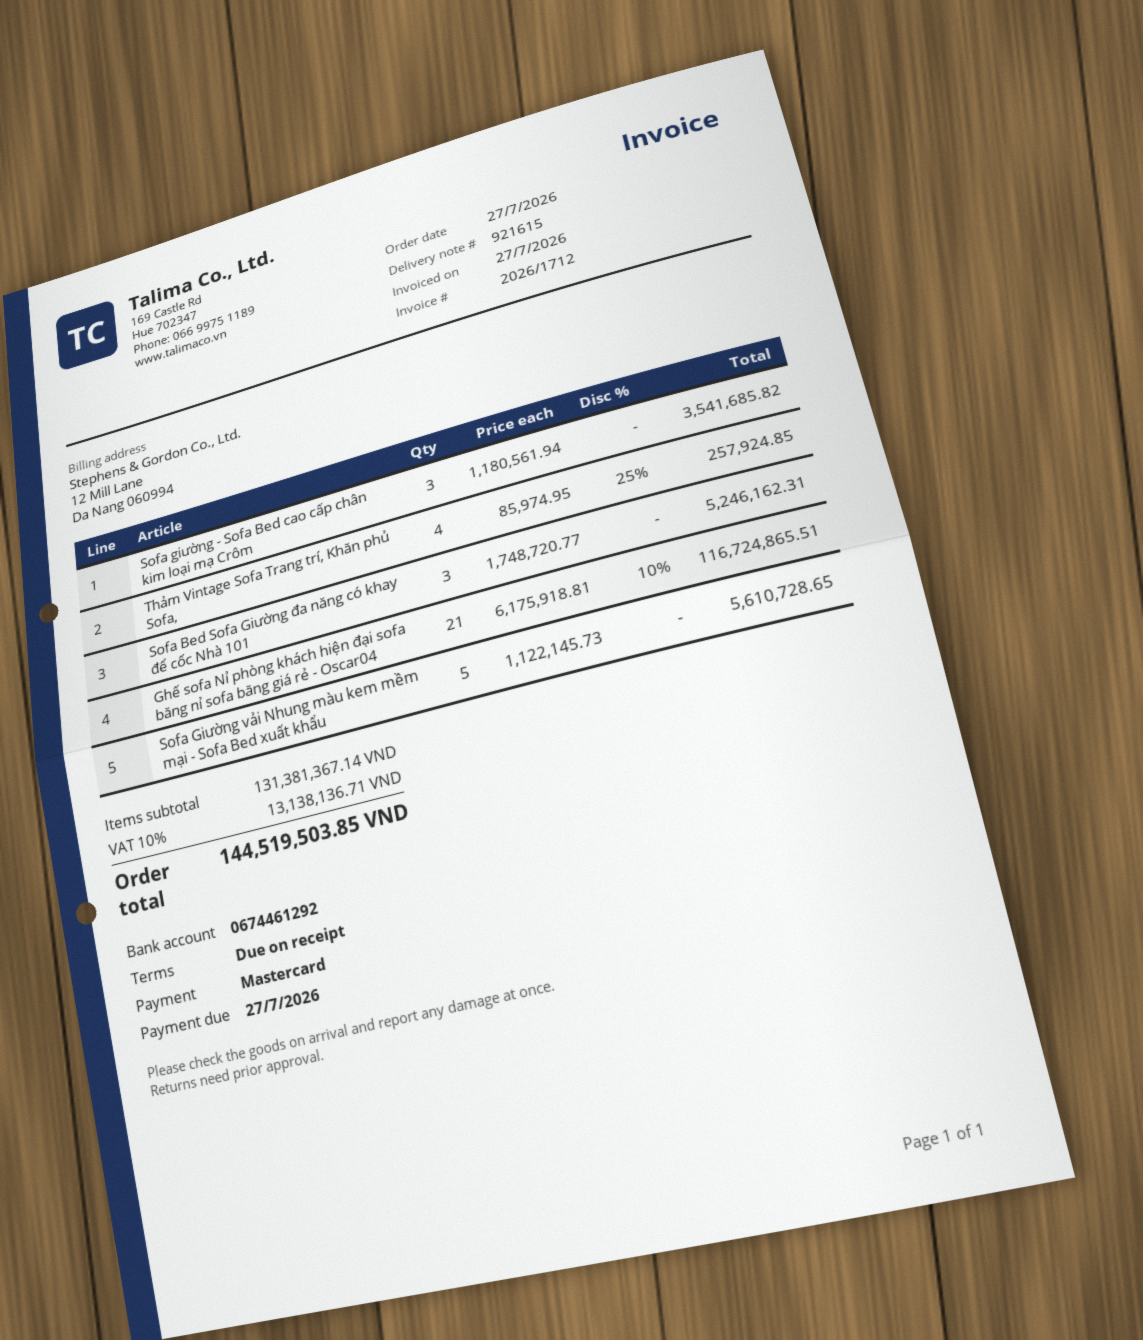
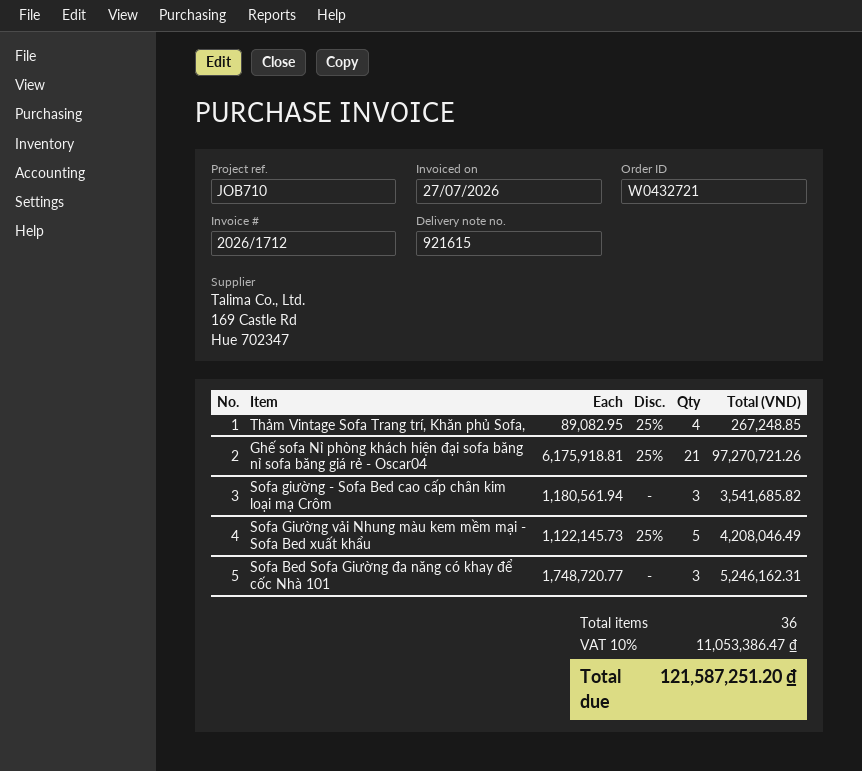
Thảm Vintage Sofa Trang trí, Khăn phủ Sofa,: 4 x 85974.95 - 25% = 257924.85 -> 4 x 89082.95 - 25% = 267248.85
Ghế sofa Nỉ phòng khách hiện đại sofa băng nỉ sofa băng giá rẻ - Oscar04: 21 x 6175918.81 - 10% = 116724865.51 -> 21 x 6175918.81 - 25% = 97270721.26
Sofa Giường vải Nhung màu kem mềm mại - Sofa Bed xuất khẩu: 5 x 1122145.73 = 5610728.65 -> 5 x 1122145.73 - 25% = 4208046.49
tax: 10% = 13138136.71 -> 10% = 11053386.47
total: 144519503.85 -> 121587251.20

